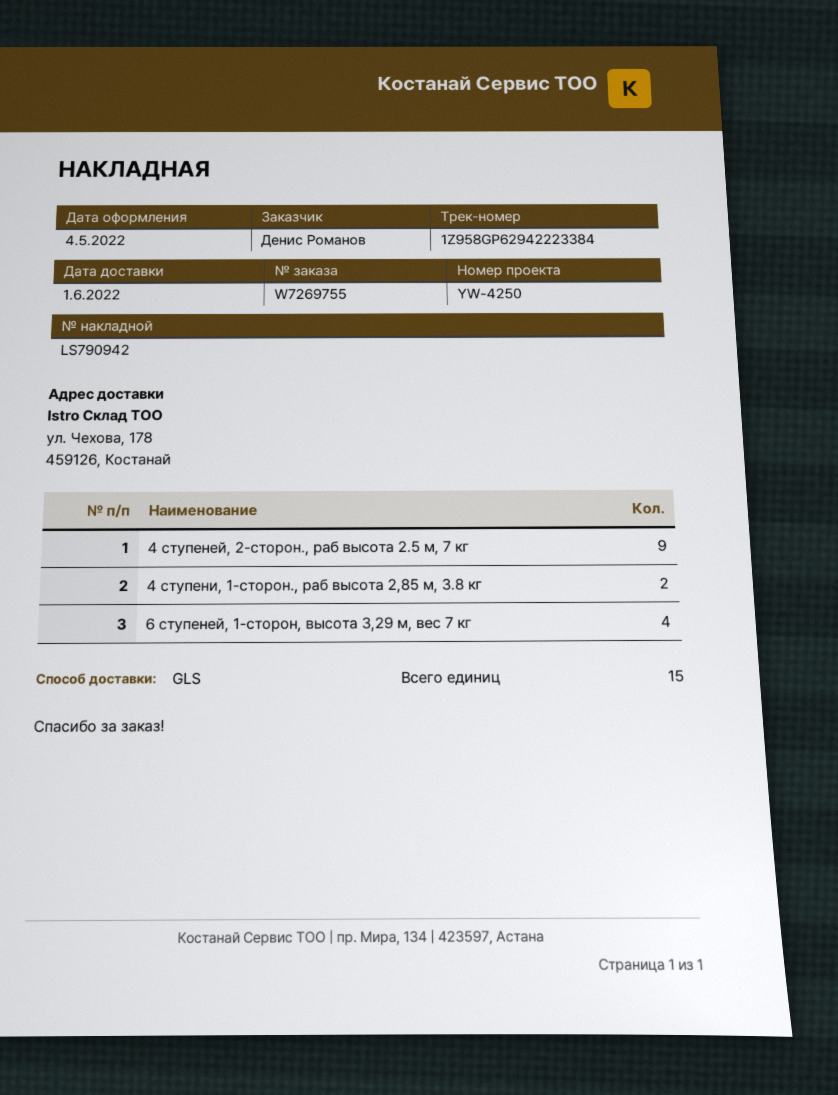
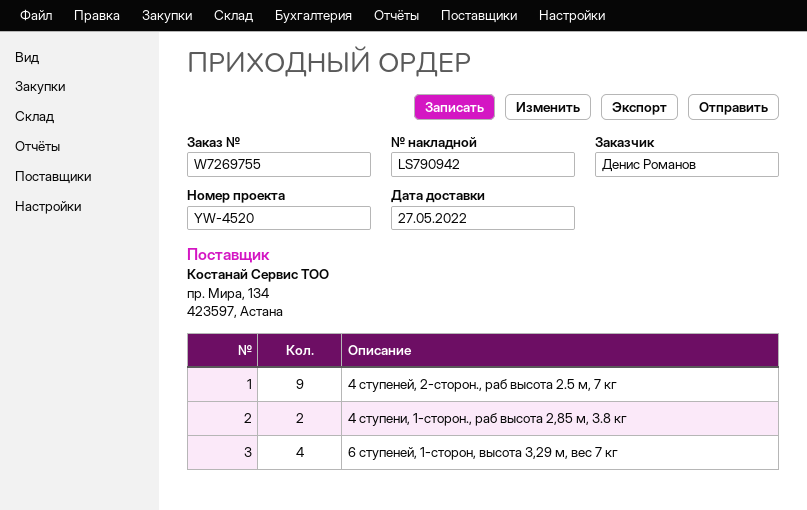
delivery date: 2022-06-01 -> 2022-05-27
reference: YW-4250 -> YW-4520

